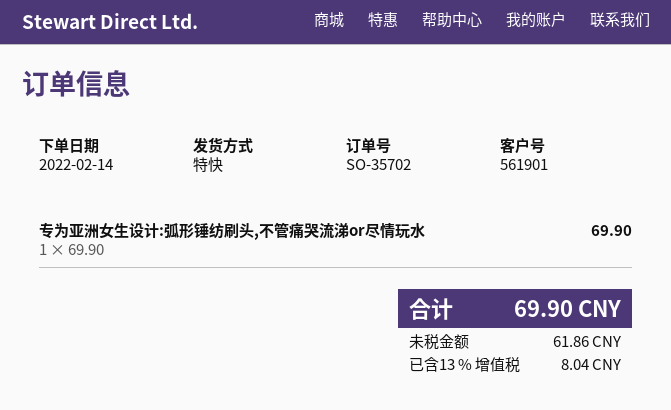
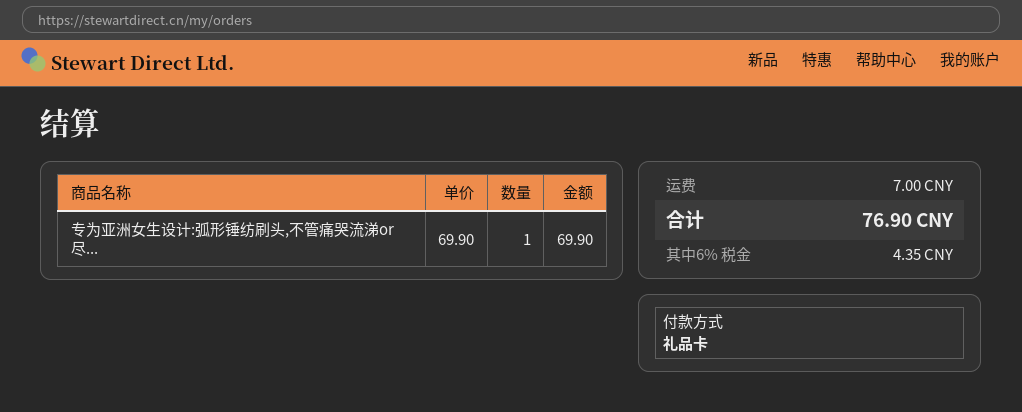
shipping: none -> 7.00
tax: 13% = 8.04 -> 6% = 4.35
total: 69.90 -> 76.90

